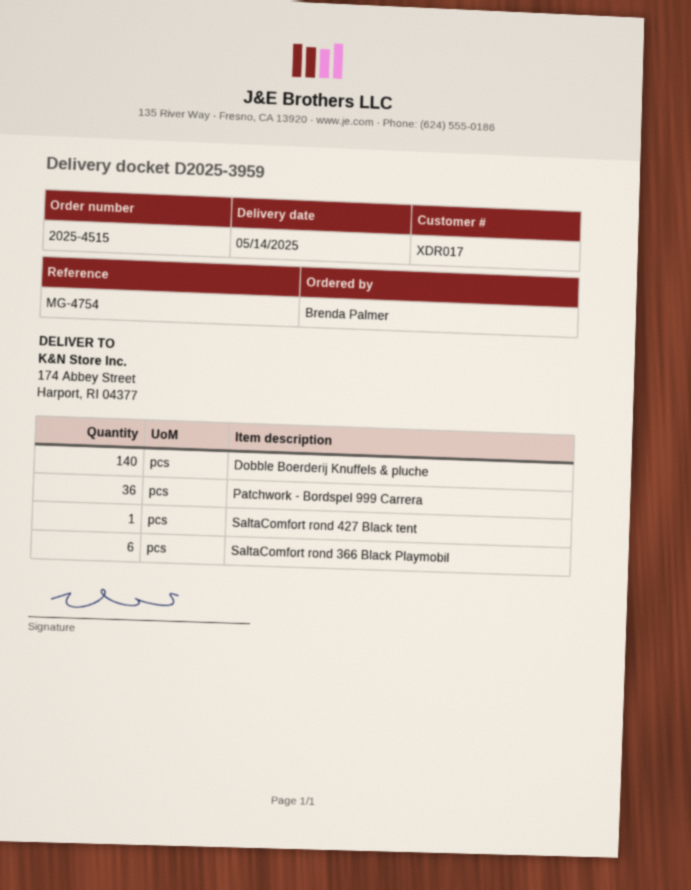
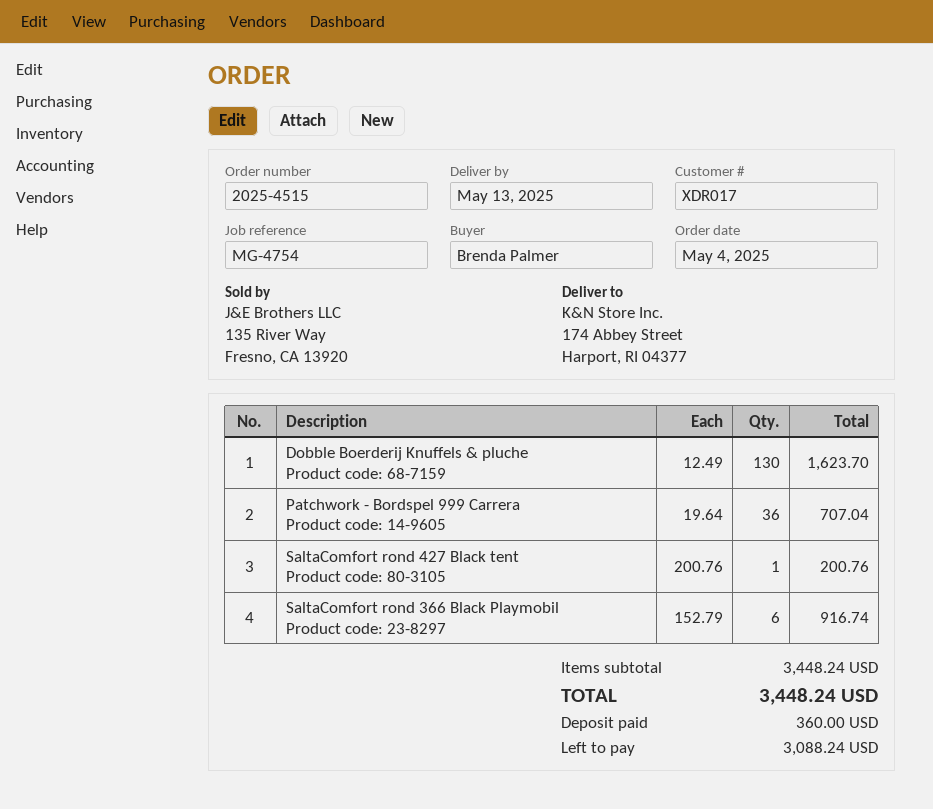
delivery date: 2025-05-14 -> 2025-05-13
Dobble Boerderij Knuffels & pluche: 140 -> 130

